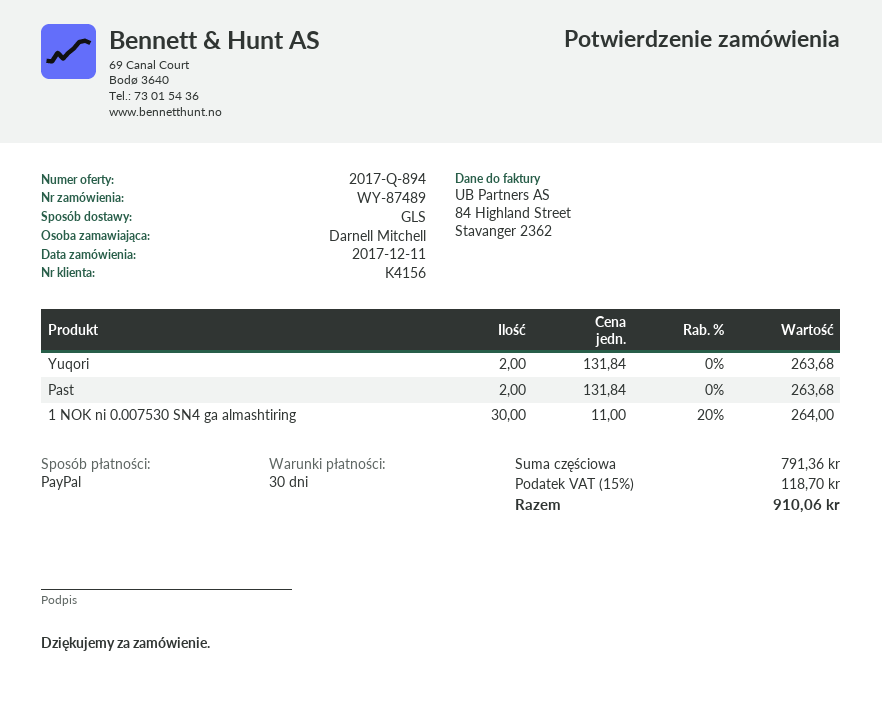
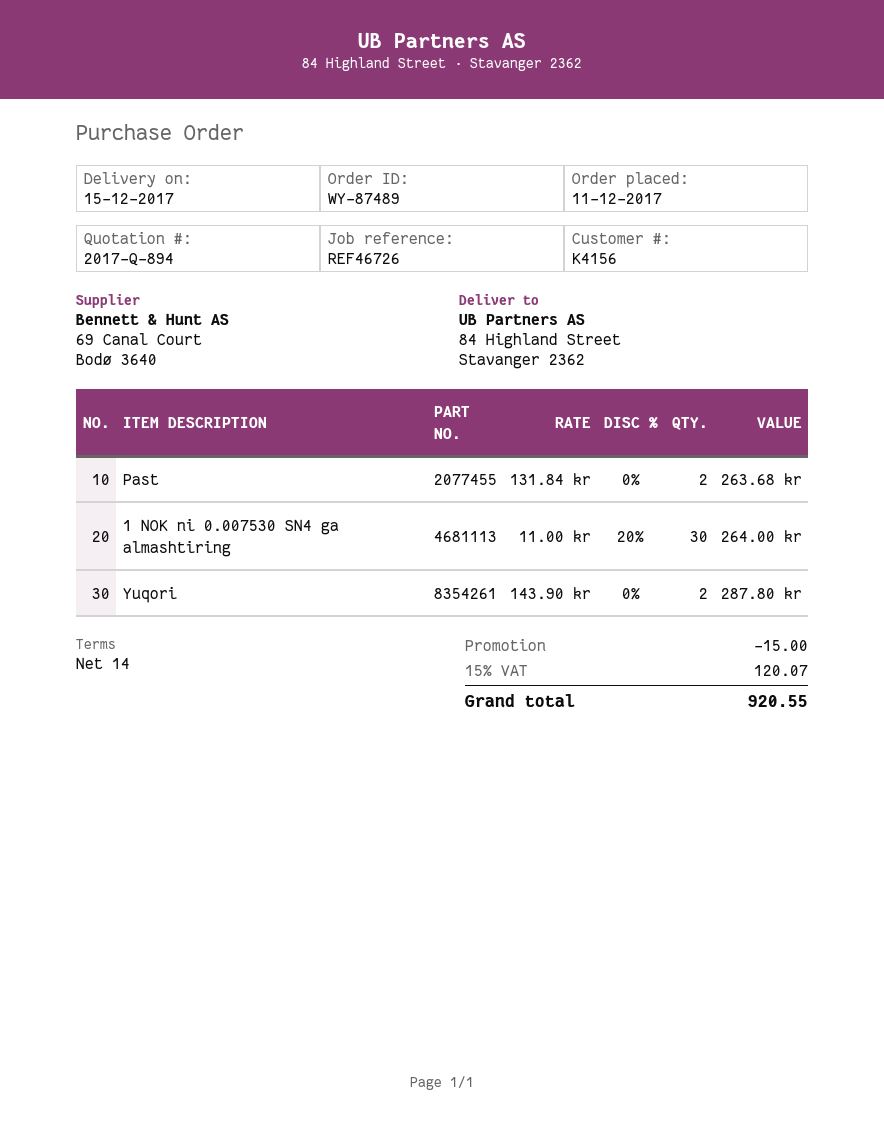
payment terms: 30 days -> 14 days
Yuqori: 2 x 131.84 = 263.68 -> 2 x 143.90 = 287.80
discount: none -> 15.00
tax: 15% = 118.70 -> 15% = 120.07
total: 910.06 -> 920.55

